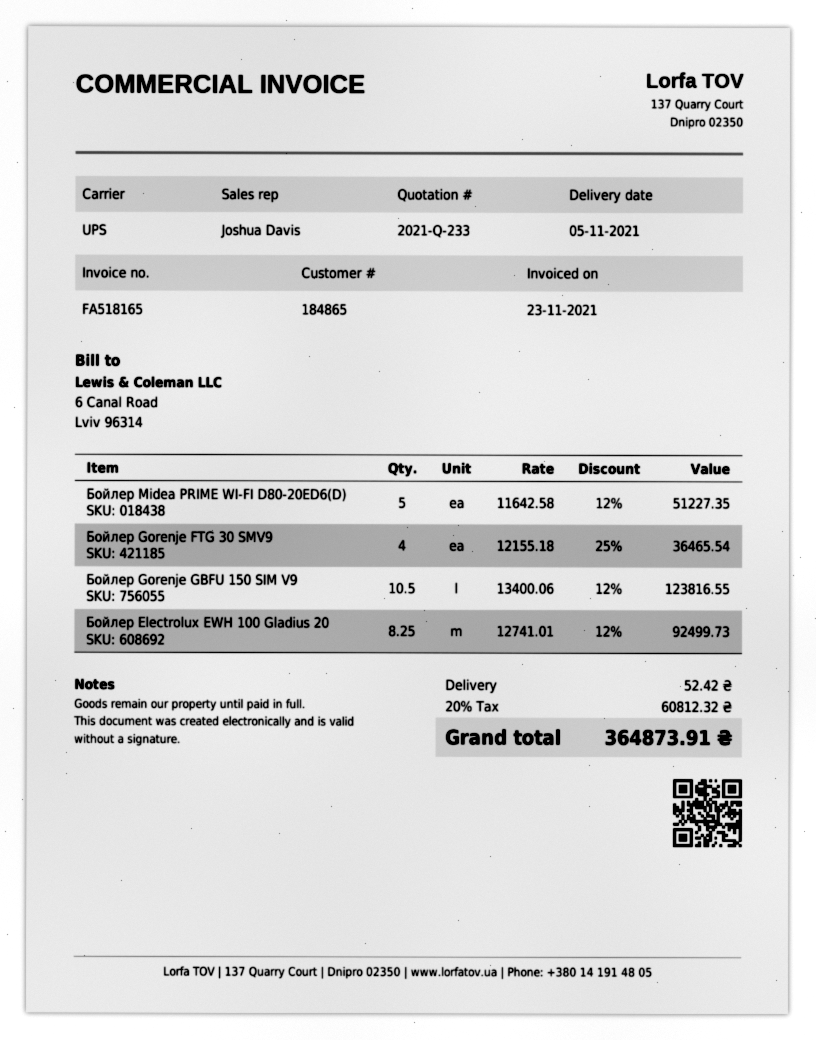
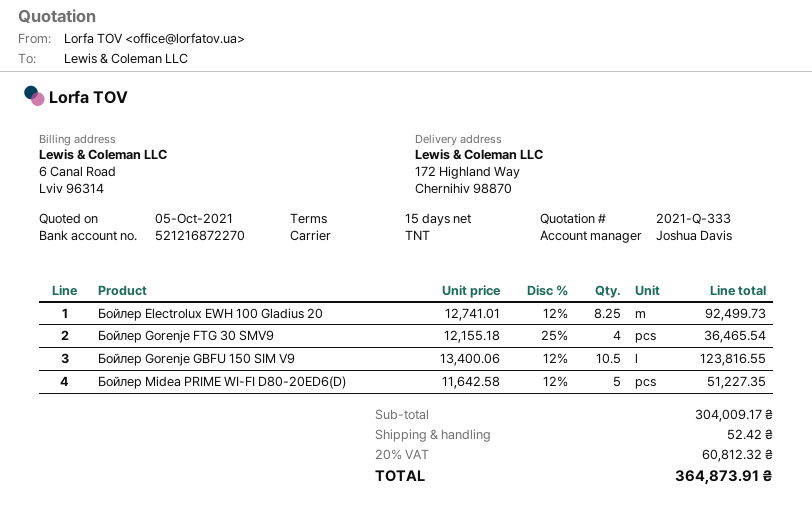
quote number: 2021-Q-233 -> 2021-Q-333
shipping method: UPS -> TNT

